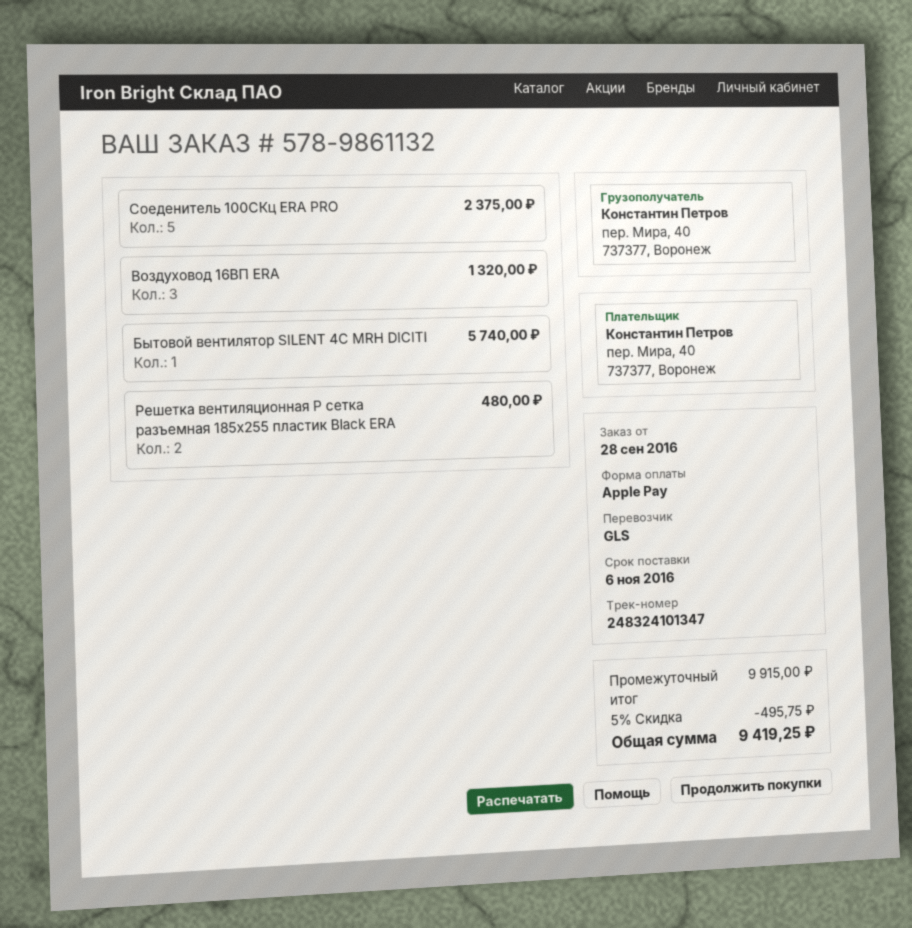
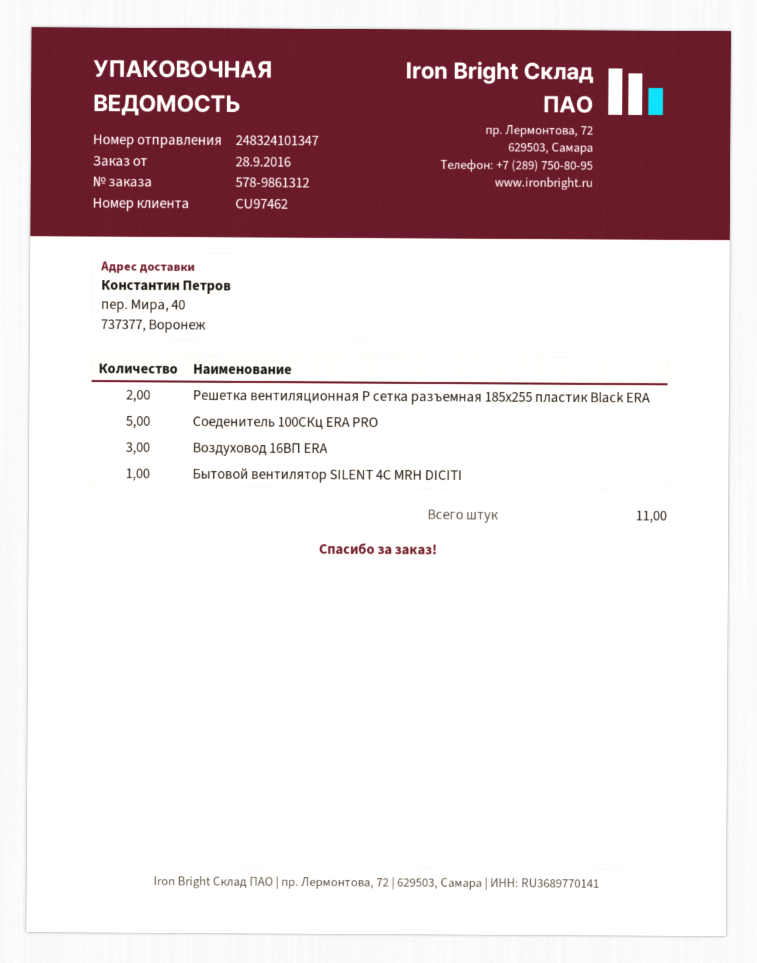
order number: 578-9861132 -> 578-9861312

